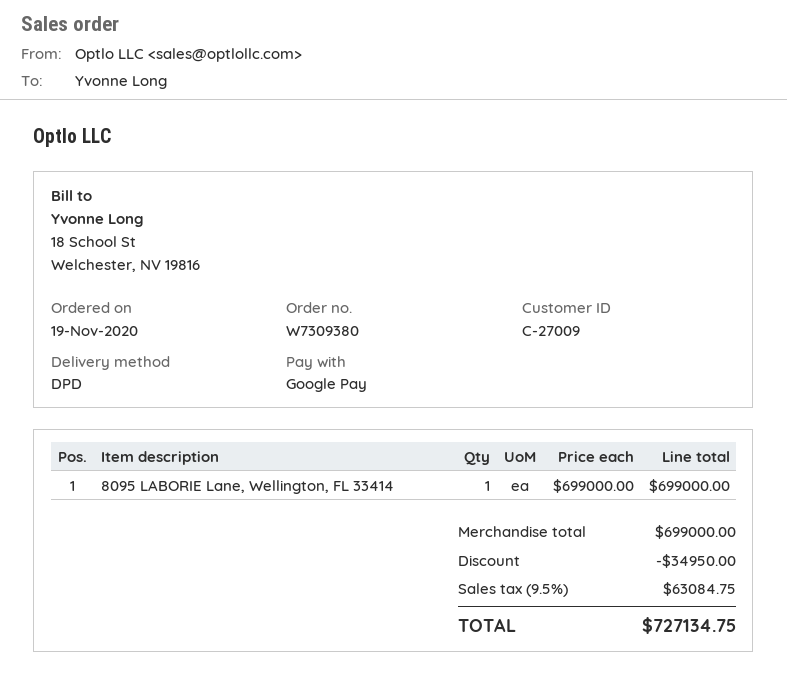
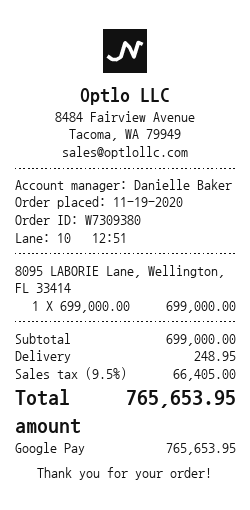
discount: 34950.00 -> none
shipping: none -> 248.95
tax: 9.5% = 63084.75 -> 9.5% = 66405.00
total: 727134.75 -> 765653.95

